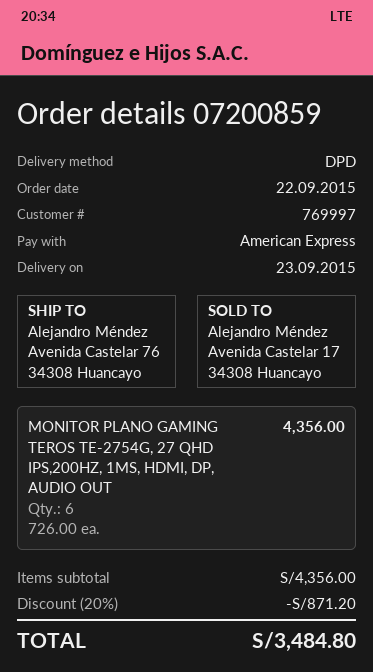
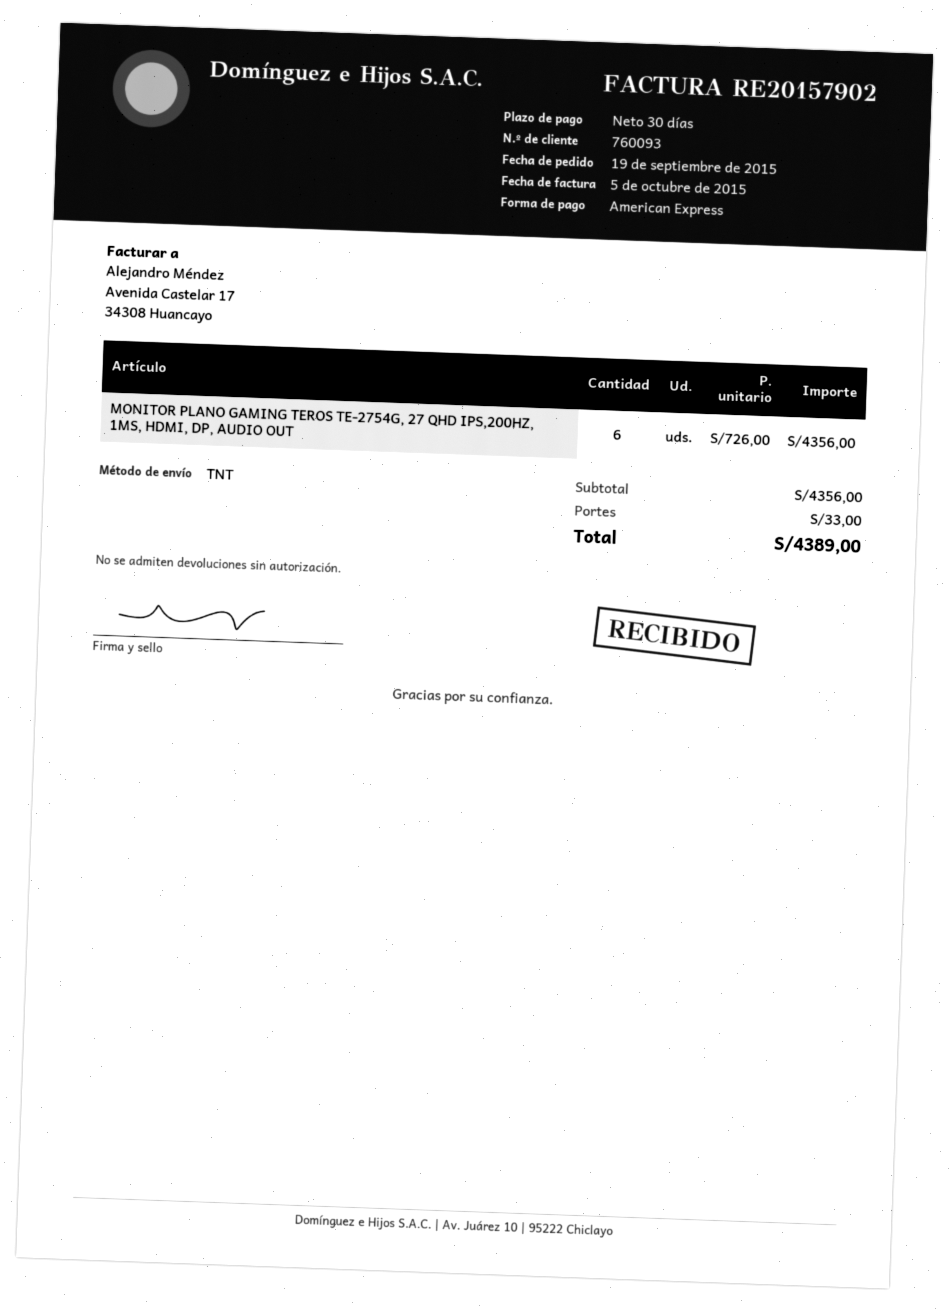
order date: 2015-09-22 -> 2015-09-19
customer number: 769997 -> 760093
shipping method: DPD -> TNT
discount: 20% = 871.20 -> none
shipping: none -> 33.00
total: 3484.80 -> 4389.00

